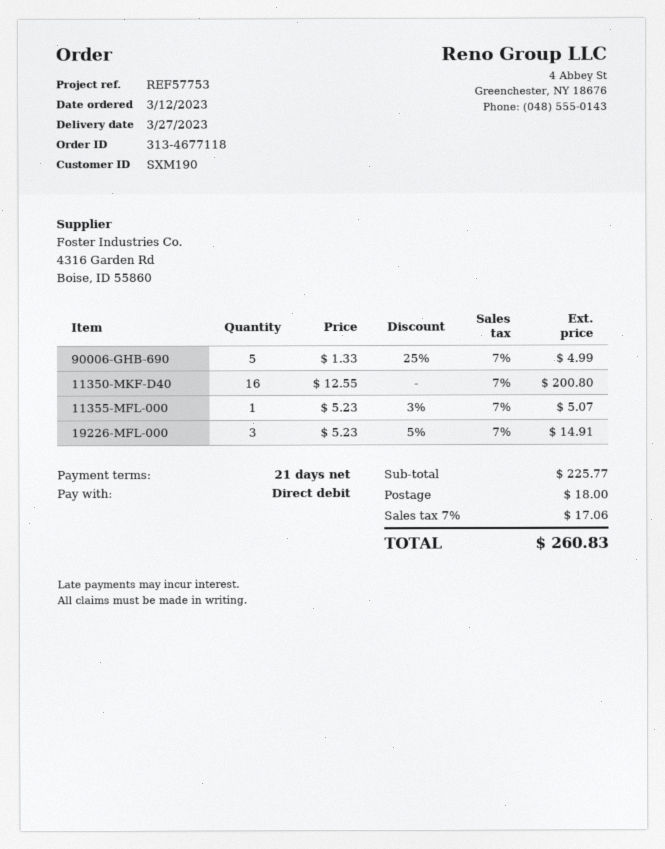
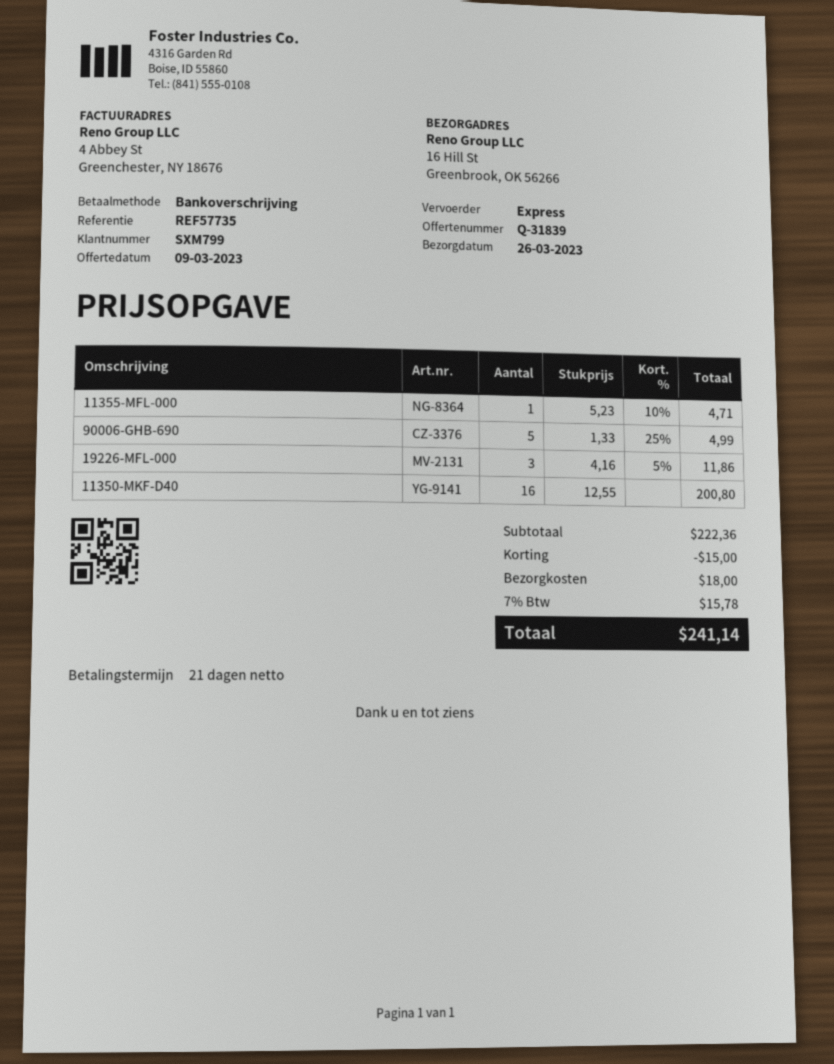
delivery date: 2023-03-27 -> 2023-03-26
customer number: SXM190 -> SXM799
reference: REF57753 -> REF57735
payment method: direct debit -> bank transfer
11355-MFL-000: 1 x 5.23 - 3% = 5.07 -> 1 x 5.23 - 10% = 4.71
19226-MFL-000: 3 x 5.23 - 5% = 14.91 -> 3 x 4.16 - 5% = 11.86
subtotal: 225.77 -> 222.36
discount: none -> 15.00
tax: 7% = 17.06 -> 7% = 15.78
total: 260.83 -> 241.14

